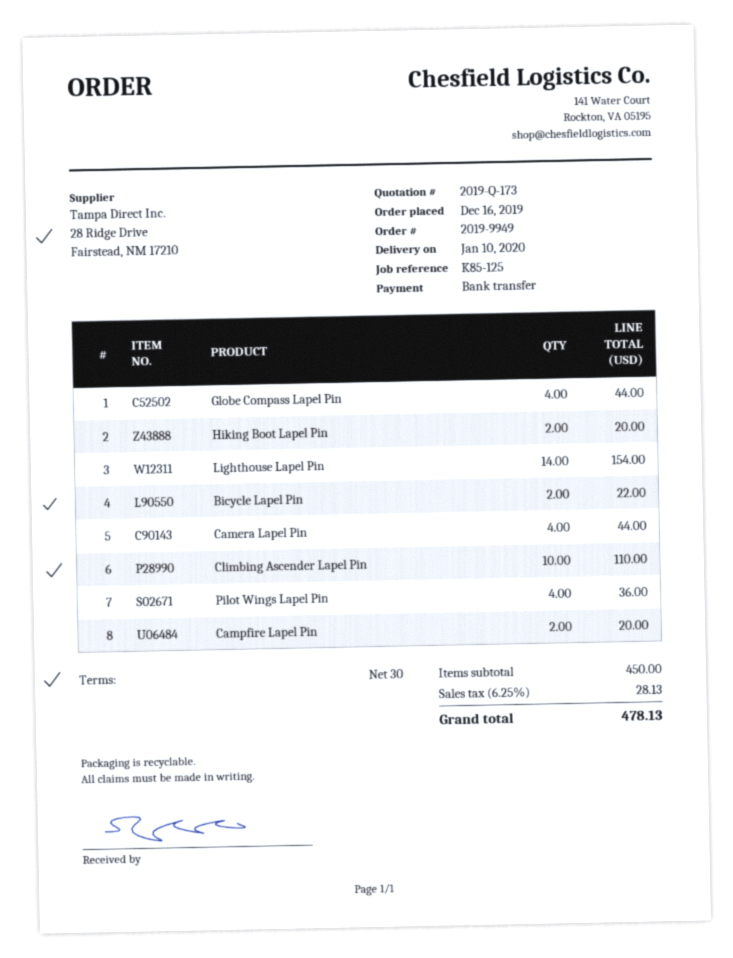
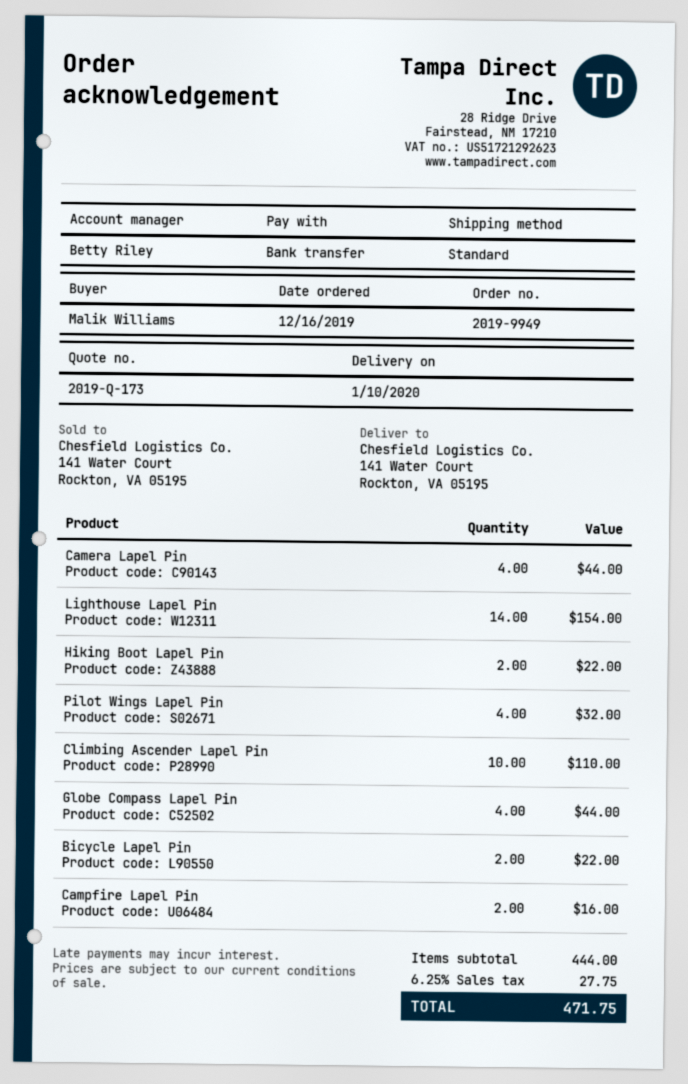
Hiking Boot Lapel Pin: 2 for 20.00 -> 2 for 22.00
Pilot Wings Lapel Pin: 4 for 36.00 -> 4 for 32.00
Campfire Lapel Pin: 2 for 20.00 -> 2 for 16.00
subtotal: 450.00 -> 444.00
tax: 6.25% = 28.13 -> 6.25% = 27.75
total: 478.13 -> 471.75

